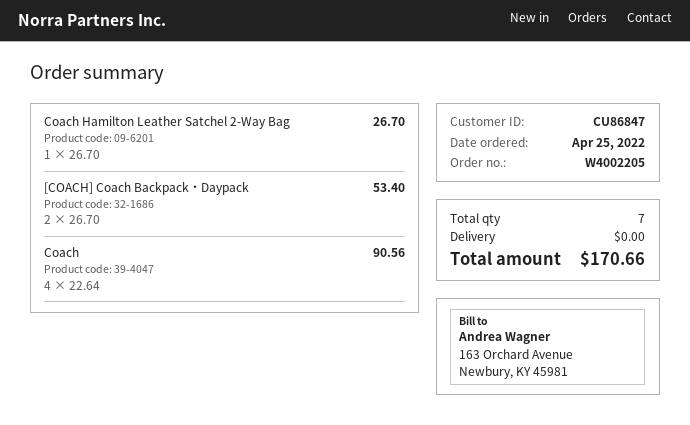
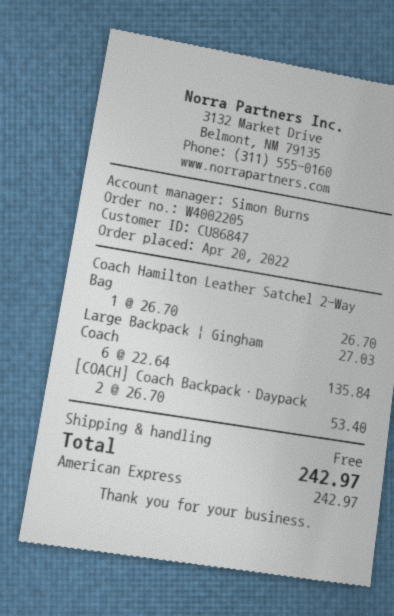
order date: 2022-04-25 -> 2022-04-20
Coach: 4 x 22.64 = 90.56 -> 6 x 22.64 = 135.84
Large Backpack | Gingham: none -> 1 x 27.03 = 27.03
total: 170.66 -> 242.97

